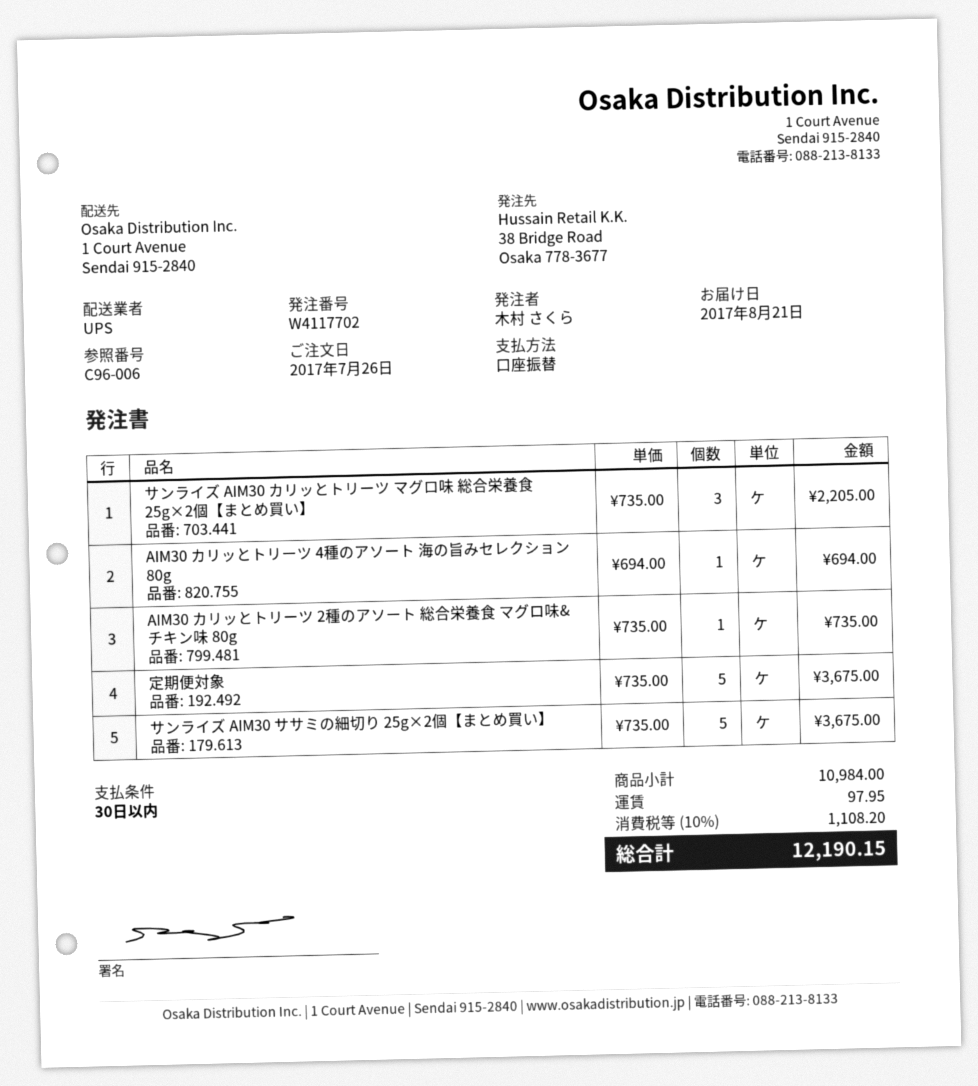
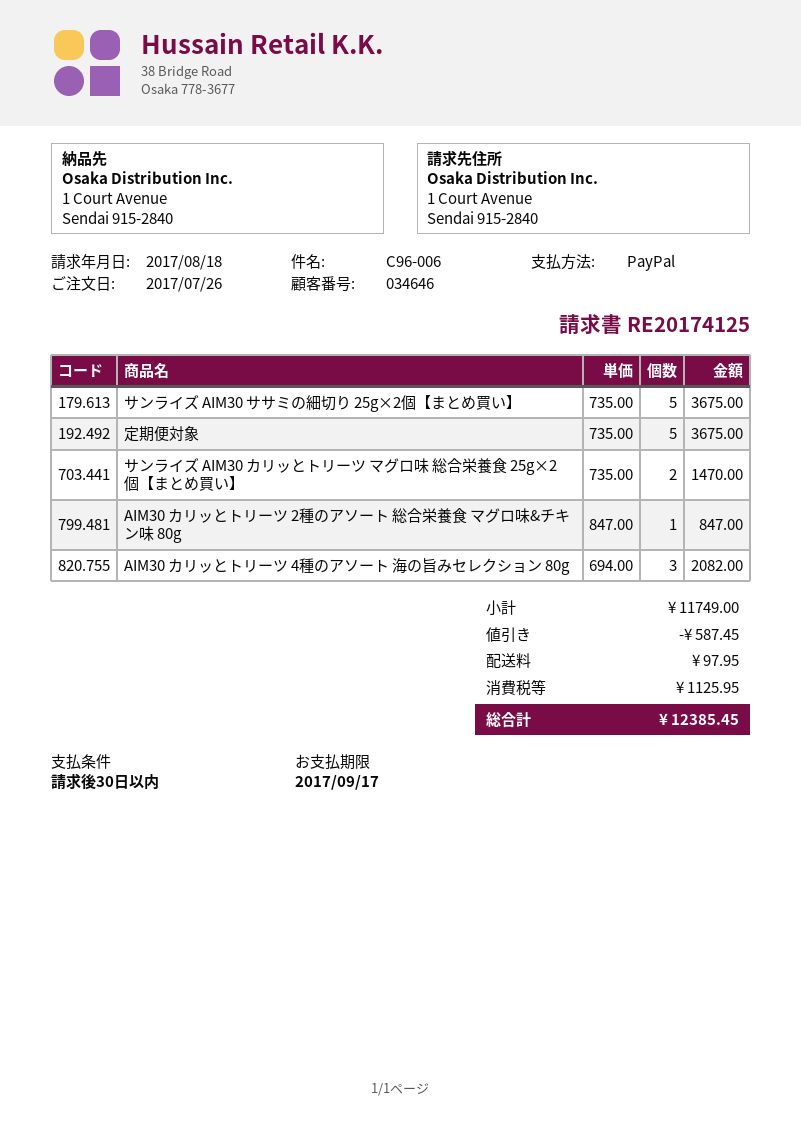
payment method: direct debit -> PayPal
サンライズ AIM30 カリッとトリーツ マグロ味 総合栄養食 25g×2個【まとめ買い】: 3 x 735.00 = 2205.00 -> 2 x 735.00 = 1470.00
AIM30 カリッとトリーツ 4種のアソート 海の旨みセレクション 80g: 1 x 694.00 = 694.00 -> 3 x 694.00 = 2082.00
AIM30 カリッとトリーツ 2種のアソート 総合栄養食 マグロ味&チキン味 80g: 1 x 735.00 = 735.00 -> 1 x 847.00 = 847.00
subtotal: 10984.00 -> 11749.00
discount: none -> 587.45
tax: 1108.20 -> 1125.95
total: 12190.15 -> 12385.45

